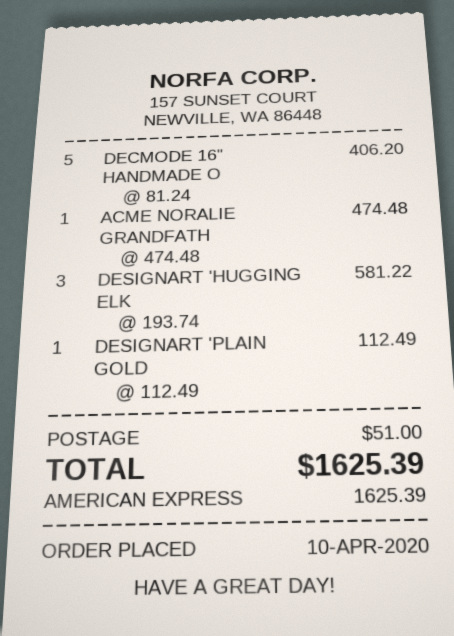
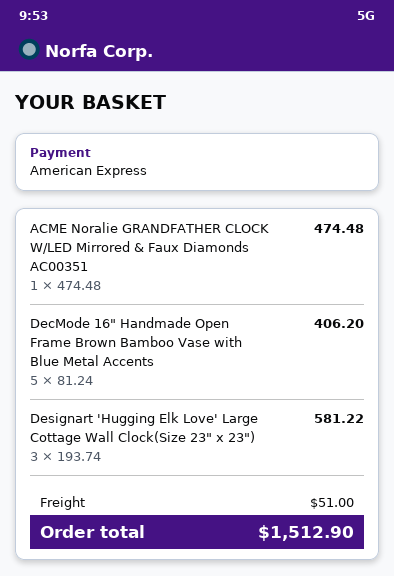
DESIGNART 'PLAIN GOLD: 1 x 112.49 = 112.49 -> none
total: 1625.39 -> 1512.90

